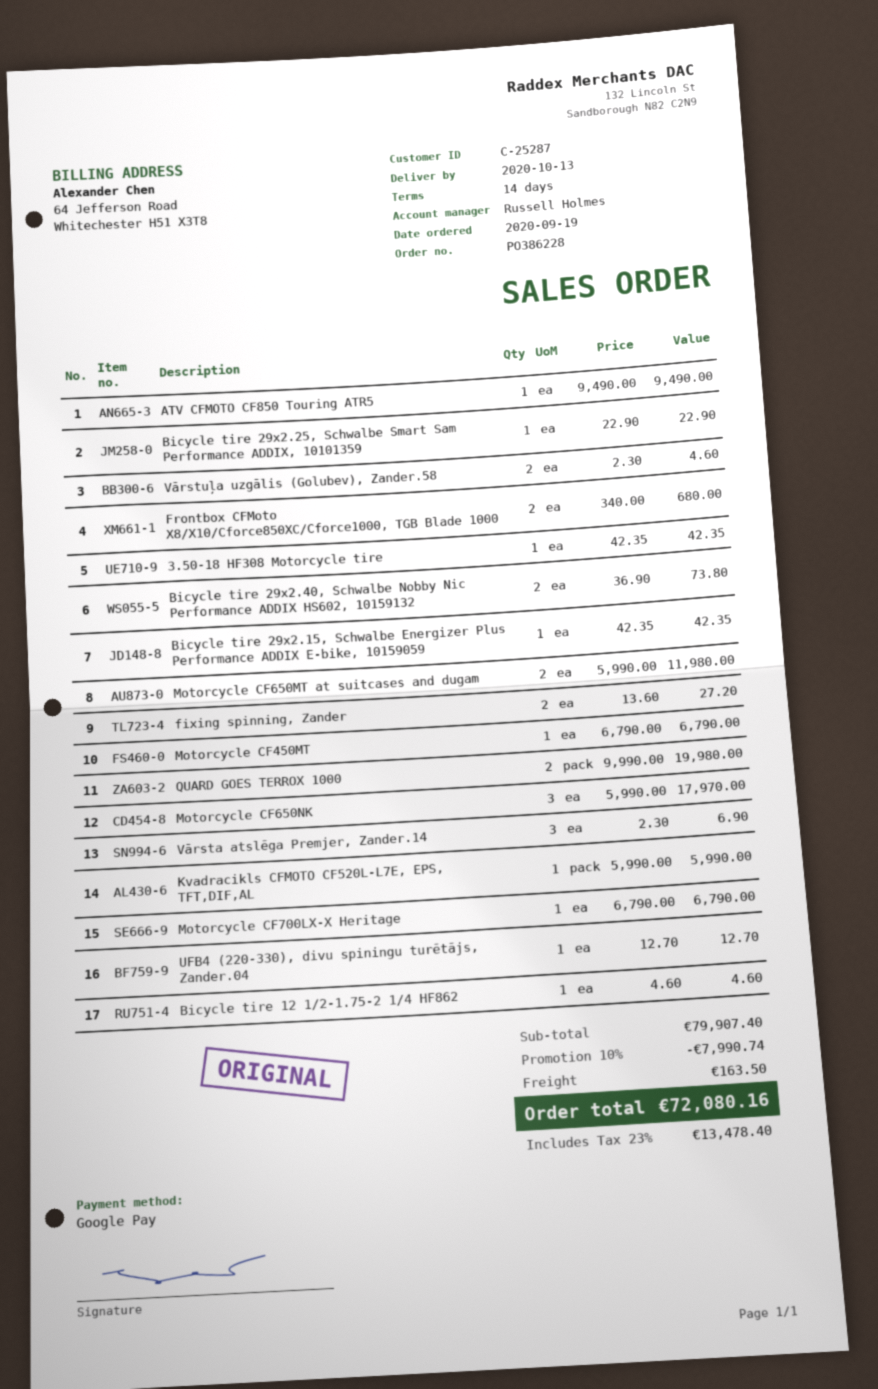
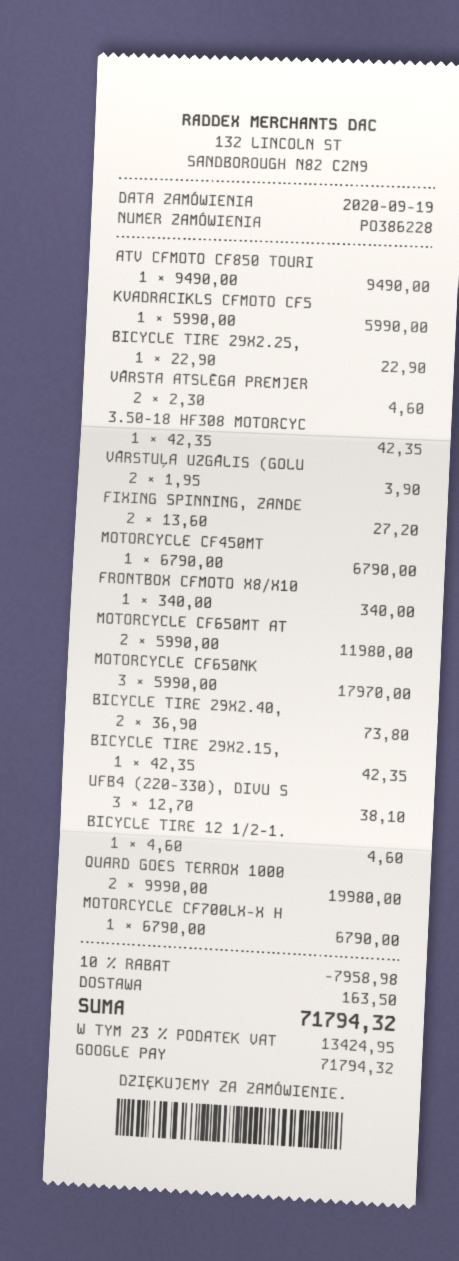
Vārstuļa uzgālis (Golubev), Zander.58: 2 x 2.30 = 4.60 -> 2 x 1.95 = 3.90
Frontbox CFMoto X8/X10/Cforce850XC/Cforce1000, TGB Blade 1000: 2 x 340.00 = 680.00 -> 1 x 340.00 = 340.00
Vārsta atslēga Premjer, Zander.14: 3 x 2.30 = 6.90 -> 2 x 2.30 = 4.60
UFB4 (220-330), divu spiningu turētājs, Zander.04: 1 x 12.70 = 12.70 -> 3 x 12.70 = 38.10
discount: 10% = 7990.74 -> 10% = 7958.98
tax: 23% = 13478.40 -> 23% = 13424.95
total: 72080.16 -> 71794.32

